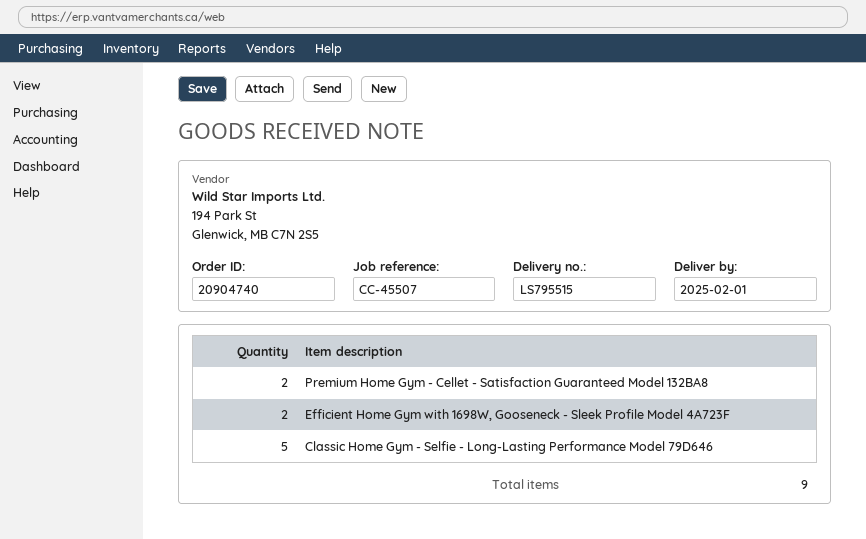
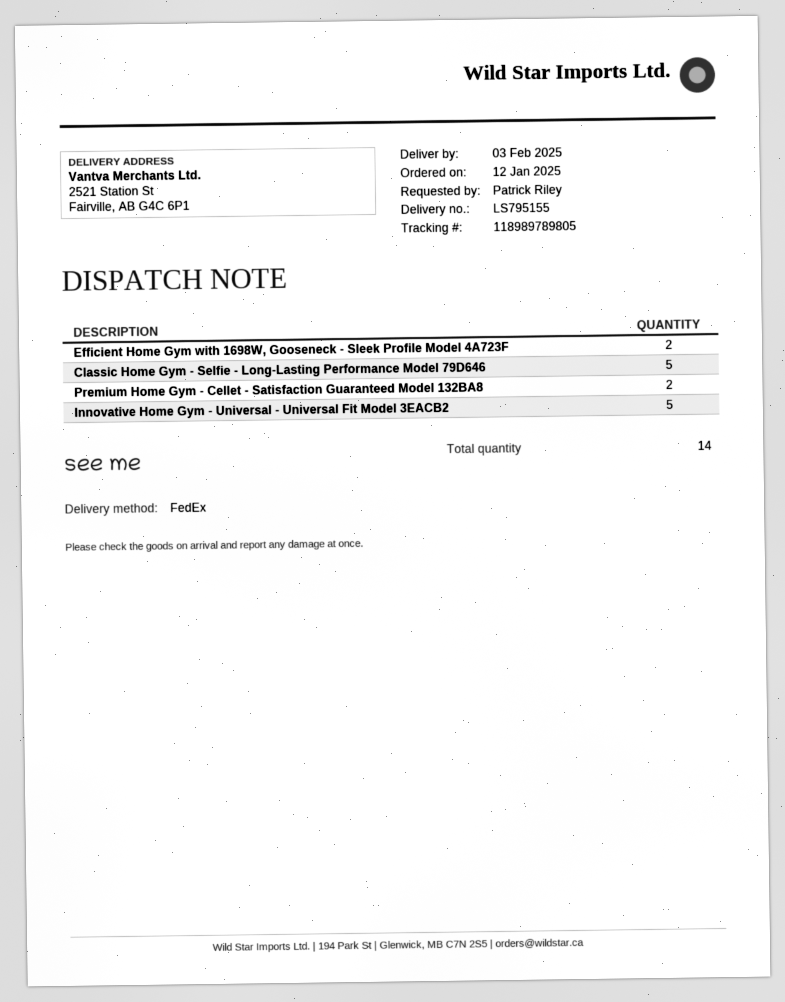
delivery note number: LS795515 -> LS795155
delivery date: 2025-02-01 -> 2025-02-03
Innovative Home Gym - Universal - Universal Fit Model 3EACB2: none -> 5
total quantity: 9 -> 14

